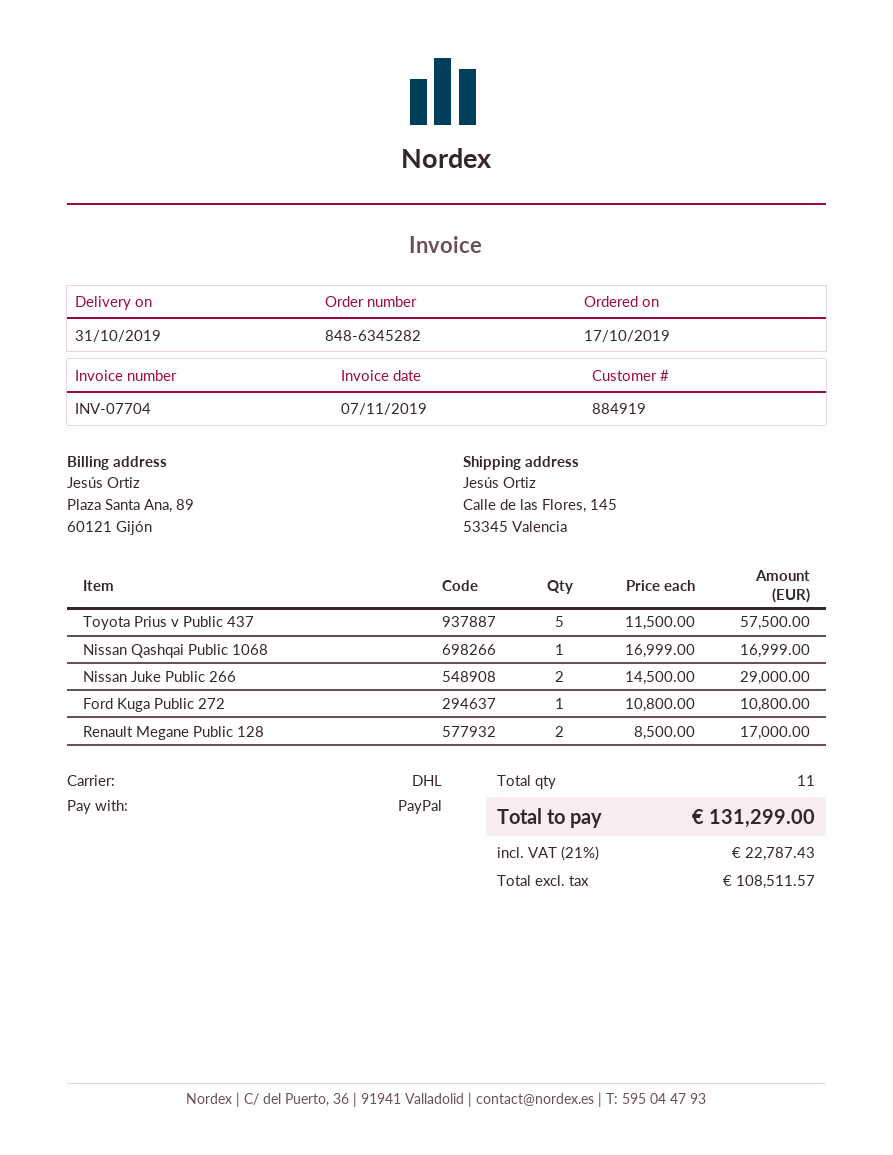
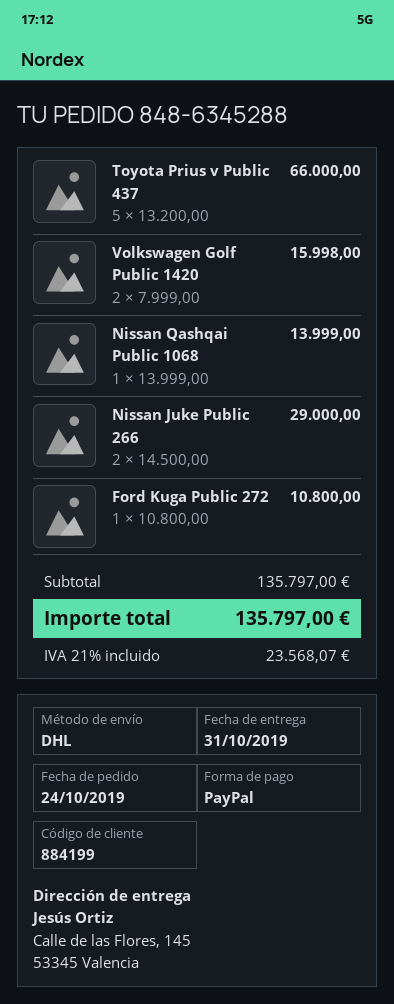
order number: 848-6345282 -> 848-6345288
order date: 2019-10-17 -> 2019-10-24
customer number: 884919 -> 884199
Toyota Prius v Public 437: 5 x 11500.00 = 57500.00 -> 5 x 13200.00 = 66000.00
Nissan Qashqai Public 1068: 1 x 16999.00 = 16999.00 -> 1 x 13999.00 = 13999.00
Renault Megane Public 128: 2 x 8500.00 = 17000.00 -> none
Volkswagen Golf Public 1420: none -> 2 x 7999.00 = 15998.00
tax: 21% = 22787.43 -> 21% = 23568.07
total: 131299.00 -> 135797.00

